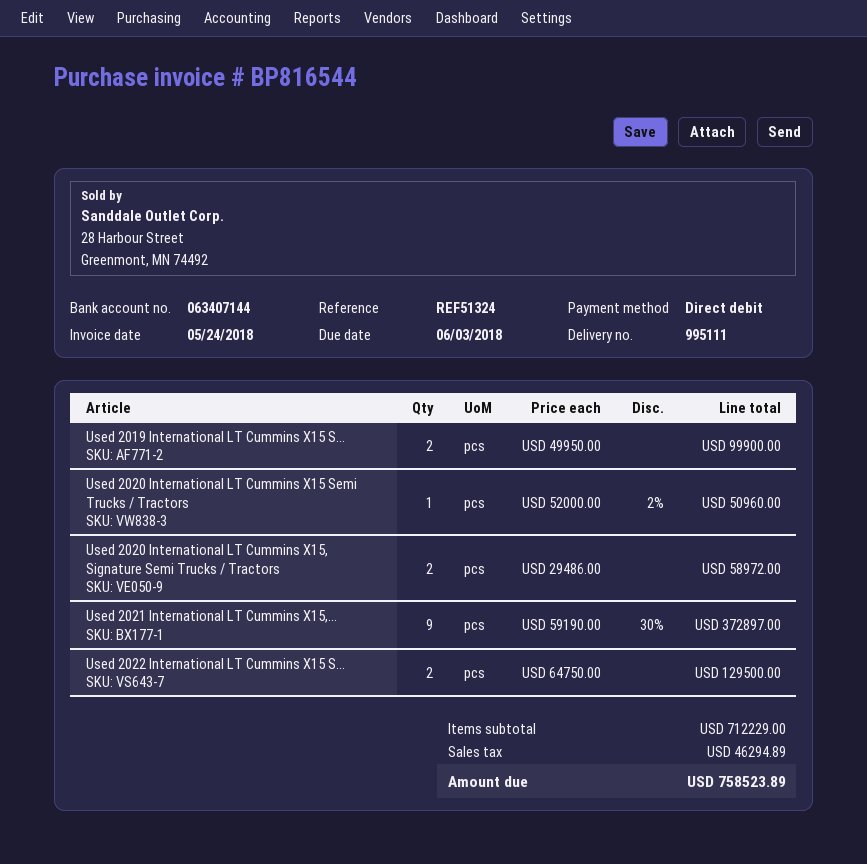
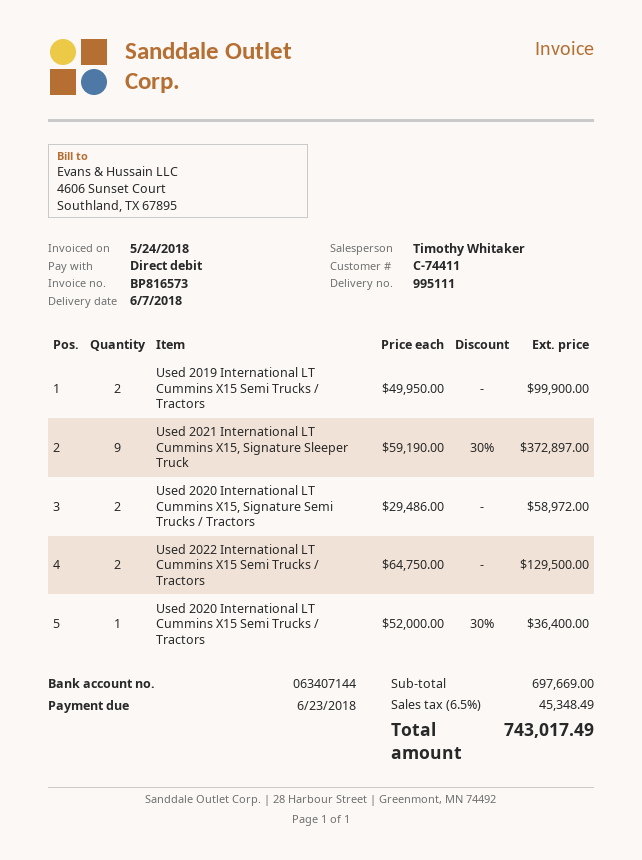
invoice number: BP816544 -> BP816573
due date: 2018-06-03 -> 2018-06-23
Used 2020 International LT Cummins X15 Semi Trucks / Tractors: 1 x 52000.00 - 2% = 50960.00 -> 1 x 52000.00 - 30% = 36400.00
subtotal: 712229.00 -> 697669.00
tax: 46294.89 -> 45348.49
total: 758523.89 -> 743017.49

